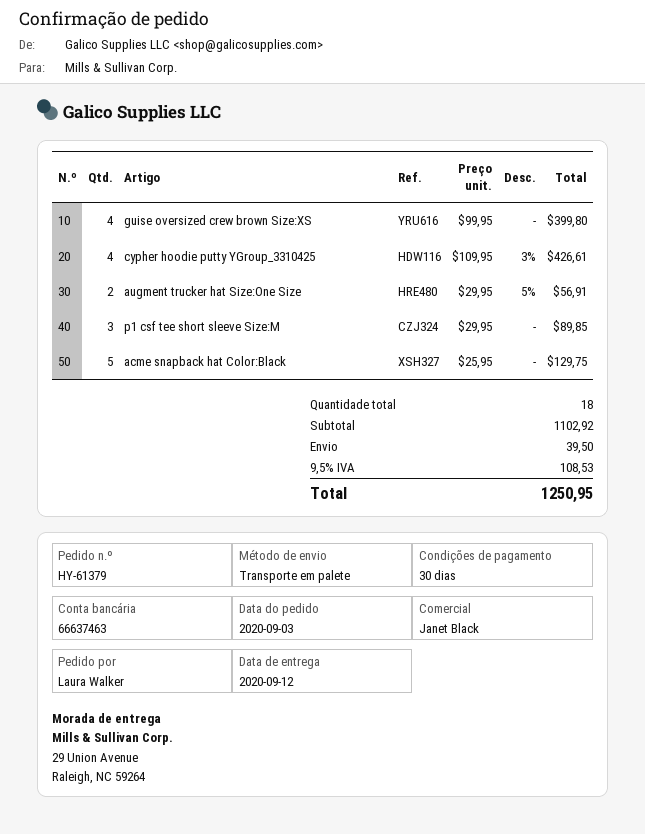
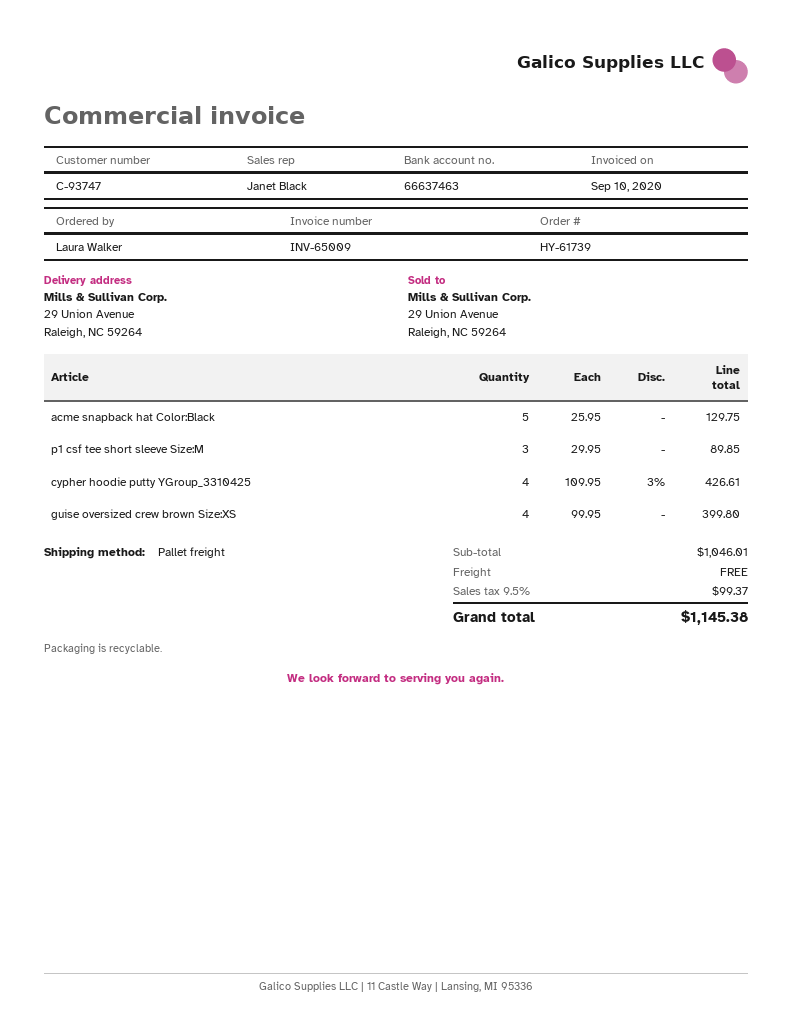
order number: HY-61379 -> HY-61739
augment trucker hat Size:One Size: 2 x 29.95 - 5% = 56.91 -> none
subtotal: 1102.92 -> 1046.01
shipping: 39.50 -> 0.00
tax: 9.5% = 108.53 -> 9.5% = 99.37
total: 1250.95 -> 1145.38

